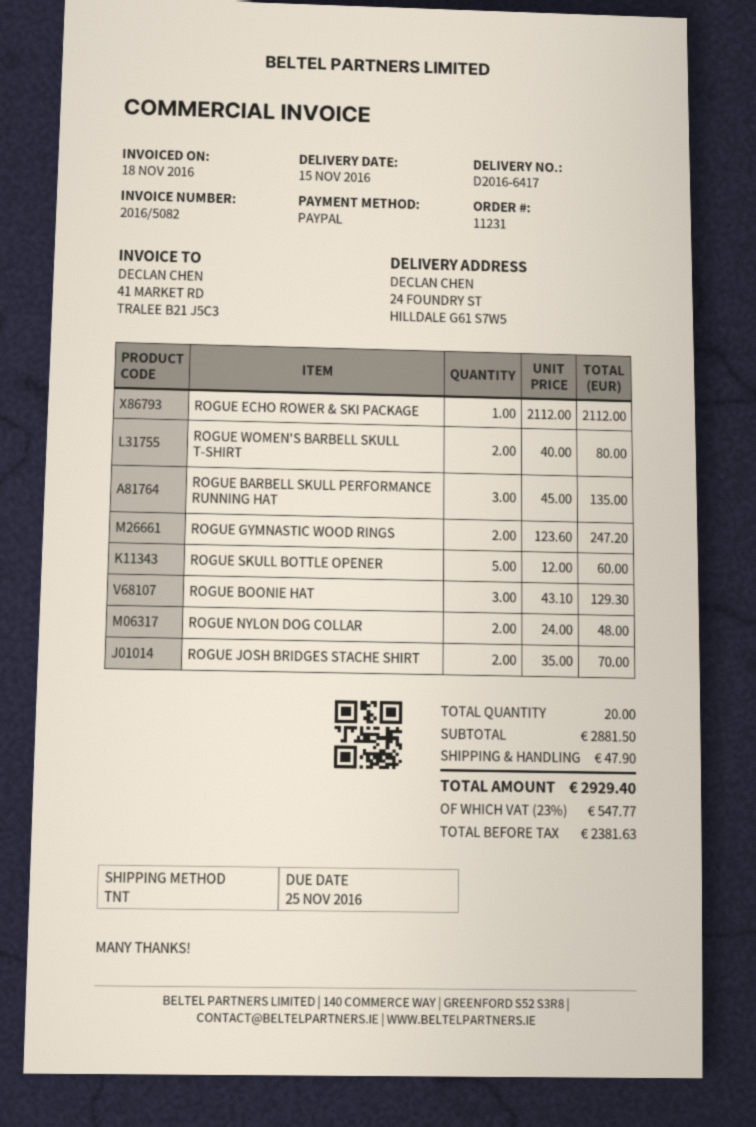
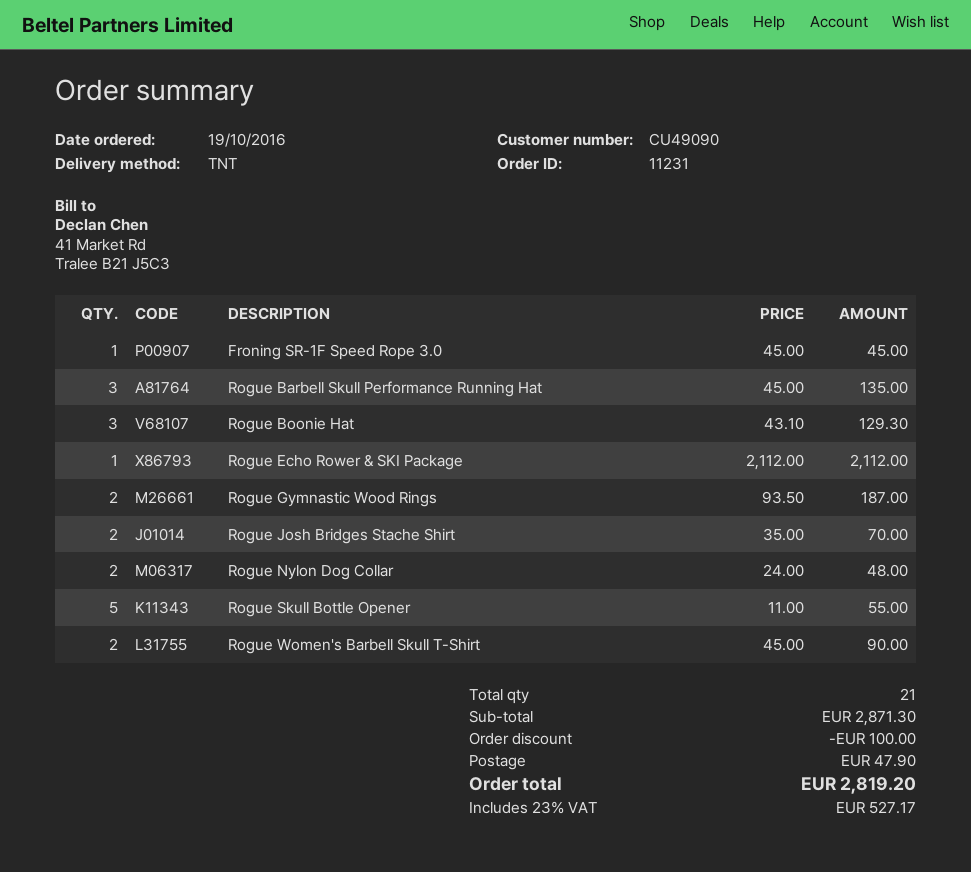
ROGUE WOMEN'S BARBELL SKULL T-SHIRT: 2 x 40.00 = 80.00 -> 2 x 45.00 = 90.00
ROGUE GYMNASTIC WOOD RINGS: 2 x 123.60 = 247.20 -> 2 x 93.50 = 187.00
ROGUE SKULL BOTTLE OPENER: 5 x 12.00 = 60.00 -> 5 x 11.00 = 55.00
Froning SR-1F Speed Rope 3.0: none -> 1 x 45.00 = 45.00
total quantity: 20 -> 21
subtotal: 2881.50 -> 2871.30
discount: none -> 100.00
tax: 23% = 547.77 -> 23% = 527.17
total: 2929.40 -> 2819.20

